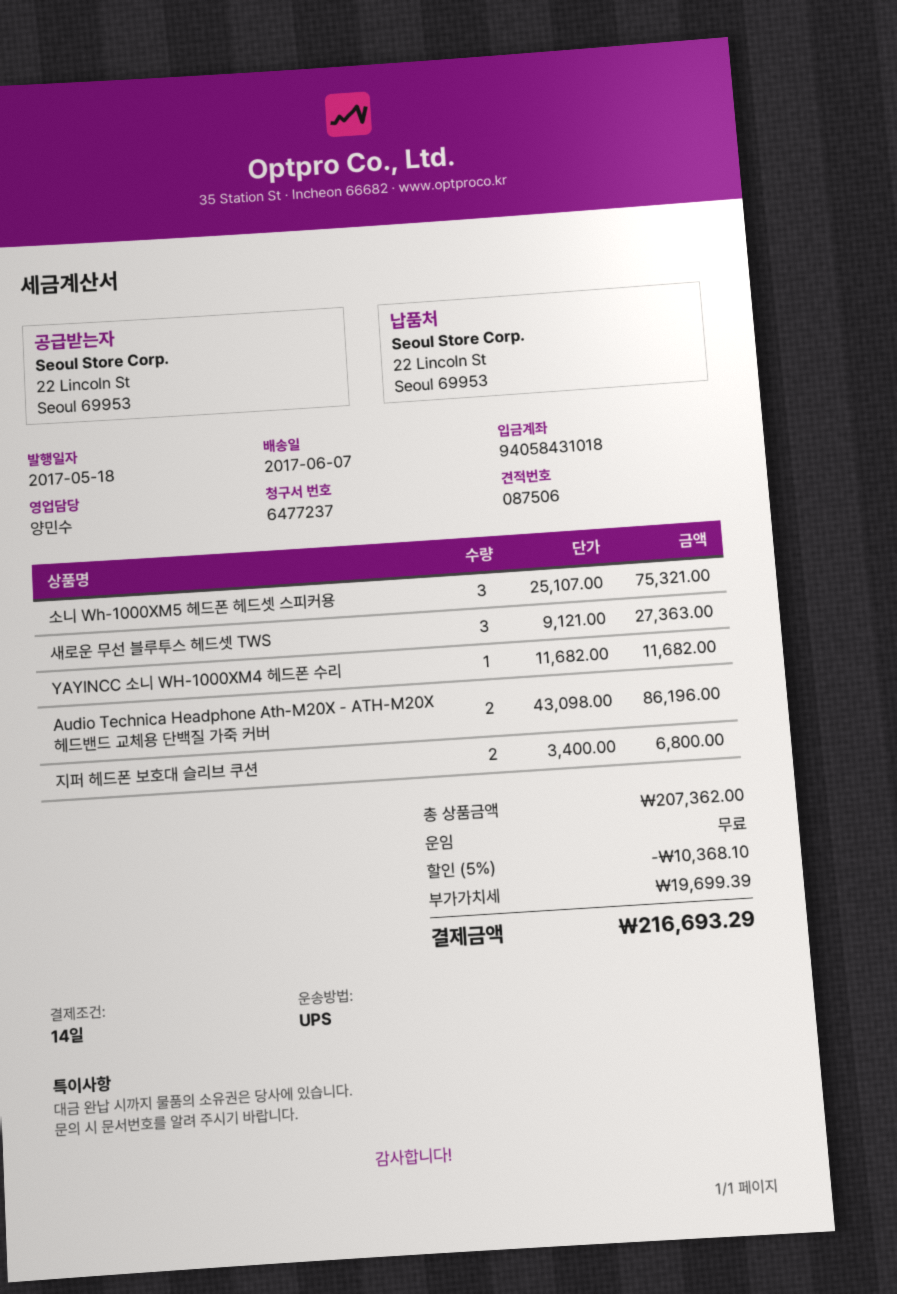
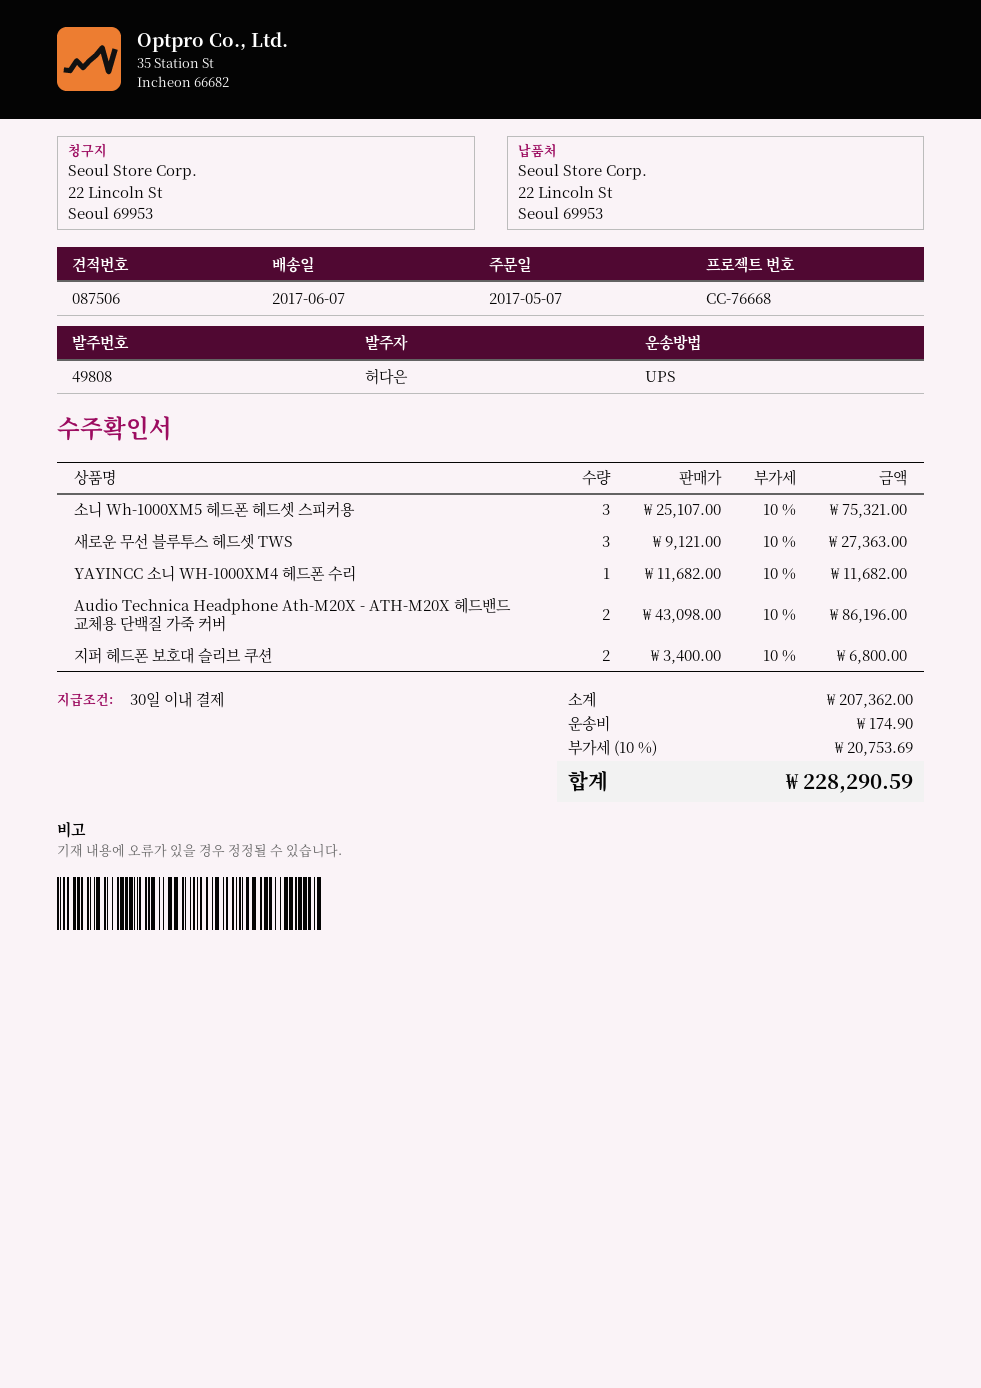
payment terms: 14 days -> 30 days
discount: 5% = 10368.10 -> none
shipping: 0.00 -> 174.90
tax: 19699.39 -> 20753.69
total: 216693.29 -> 228290.59

